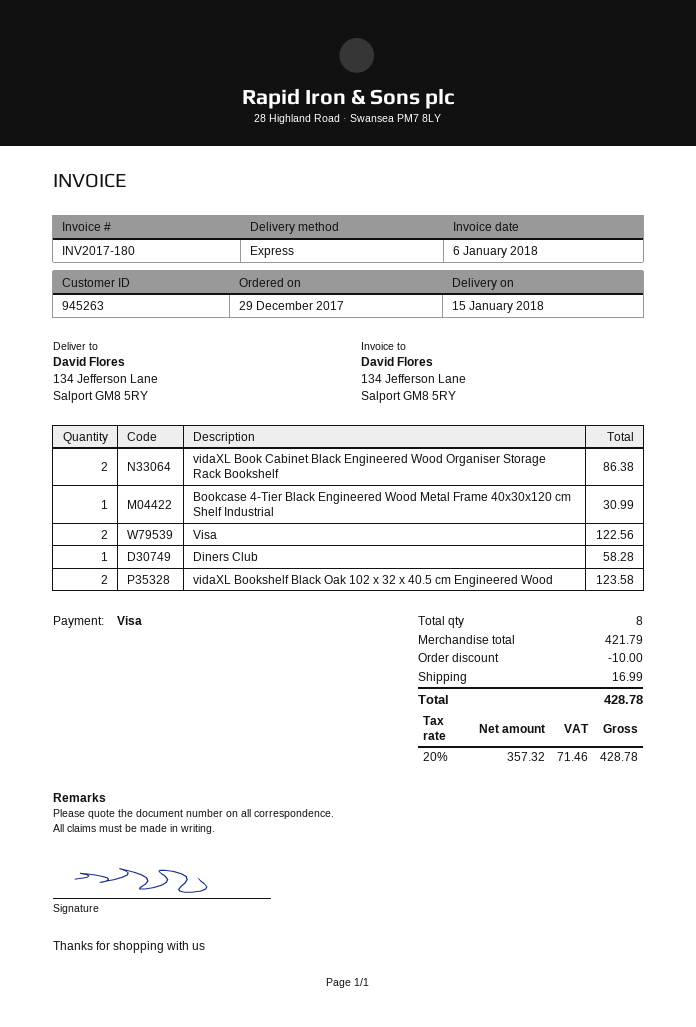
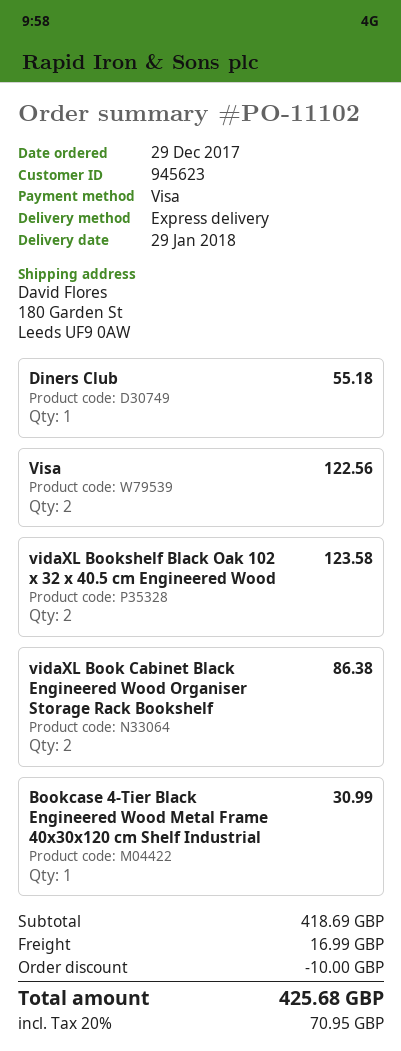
delivery date: 2018-01-15 -> 2018-01-29
customer number: 945263 -> 945623
ship to: 134 Jefferson Lane, Salport GM8 5RY -> 180 Garden St, Leeds UF9 0AW
Diners Club: 1 for 58.28 -> 1 for 55.18
subtotal: 421.79 -> 418.69
tax: 20% = 71.46 -> 20% = 70.95
total: 428.78 -> 425.68

